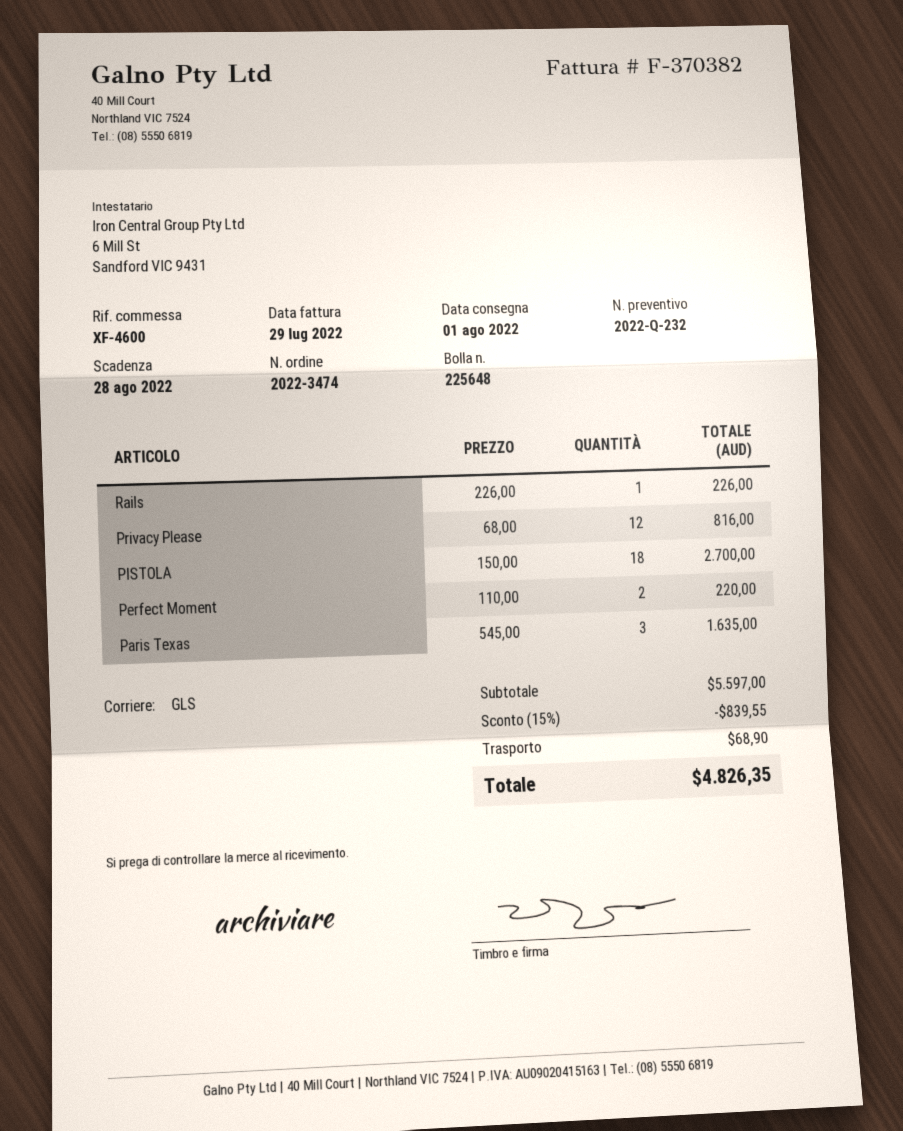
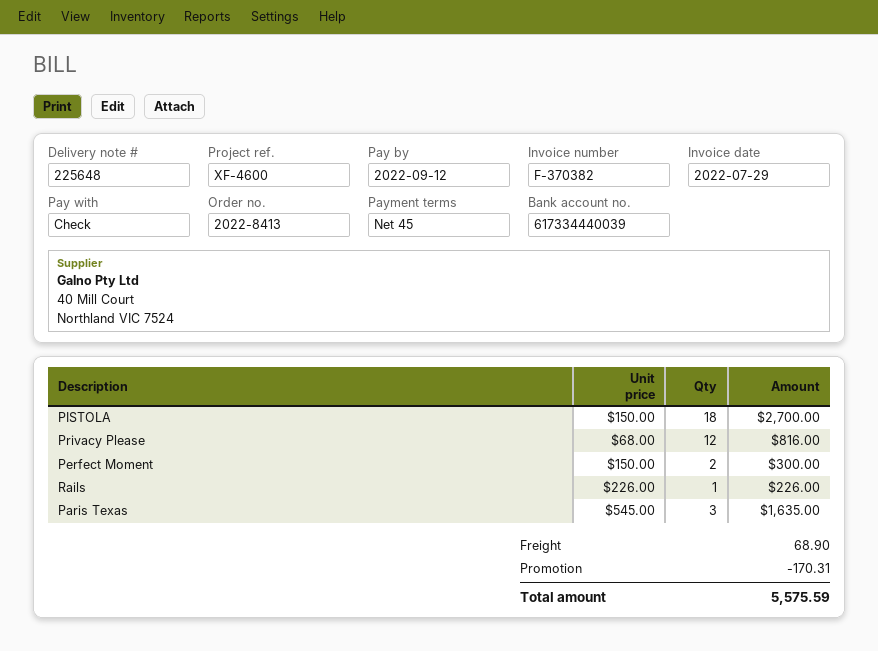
order number: 2022-3474 -> 2022-8413
due date: 2022-08-28 -> 2022-09-12
Perfect Moment: 2 x 110.00 = 220.00 -> 2 x 150.00 = 300.00
discount: 839.55 -> 170.31
total: 4826.35 -> 5575.59

